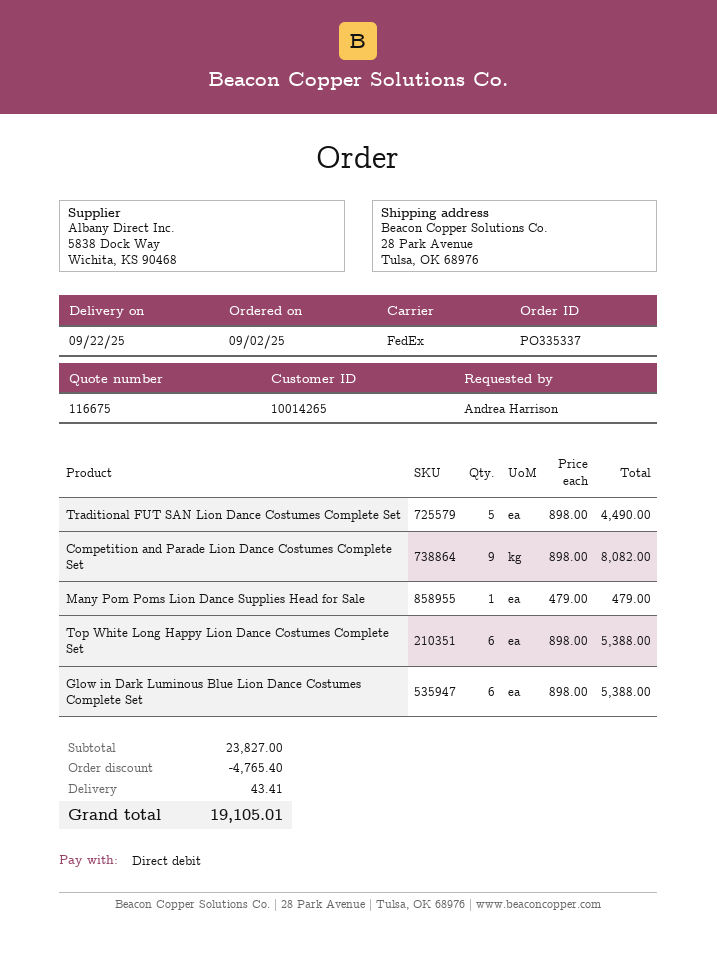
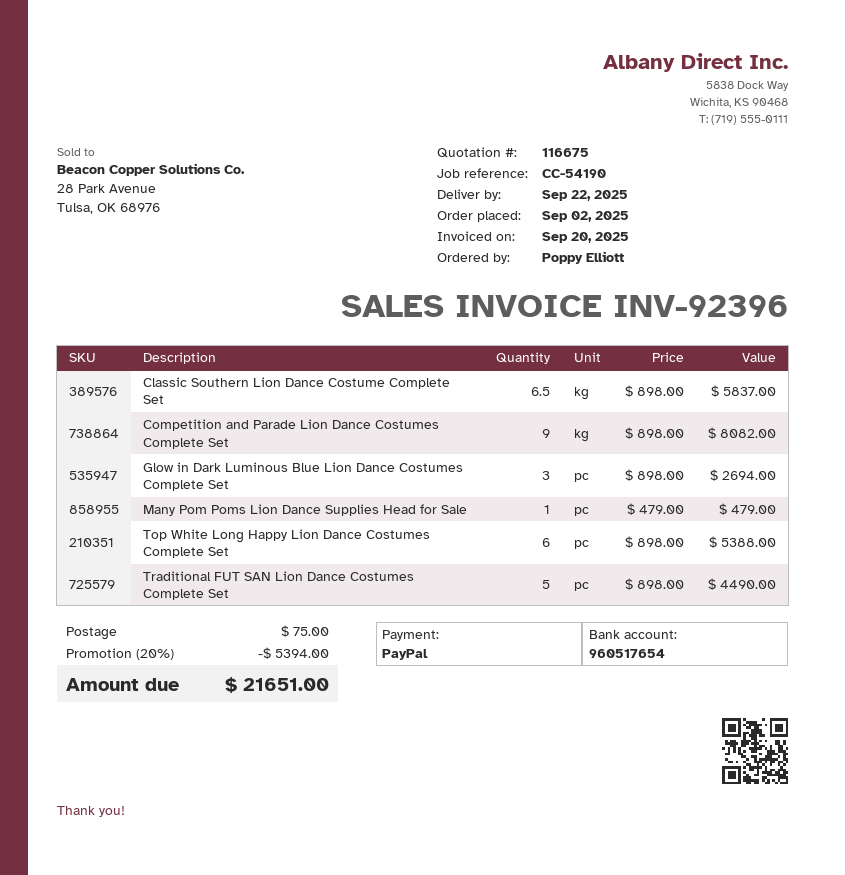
ordered by: Andrea Harrison -> Poppy Elliott
payment method: direct debit -> PayPal
Glow in Dark Luminous Blue Lion Dance Costumes Complete Set: 6 x 898.00 = 5388.00 -> 3 x 898.00 = 2694.00
Classic Southern Lion Dance Costume Complete Set: none -> 6.5 x 898.00 = 5837.00
discount: 4765.40 -> 5394.00
shipping: 43.41 -> 75.00
total: 19105.01 -> 21651.00

